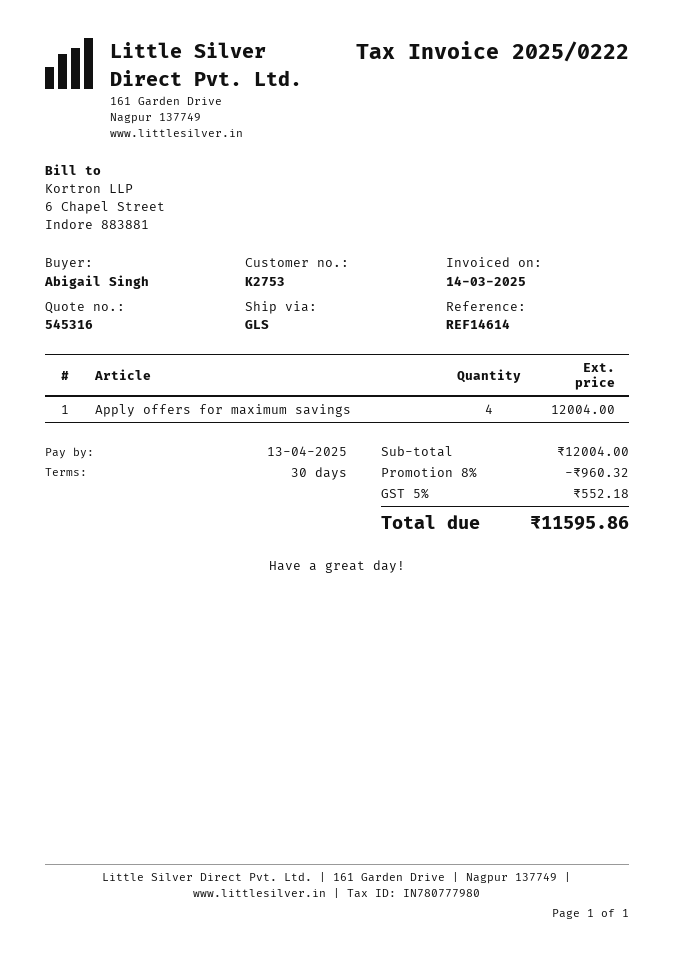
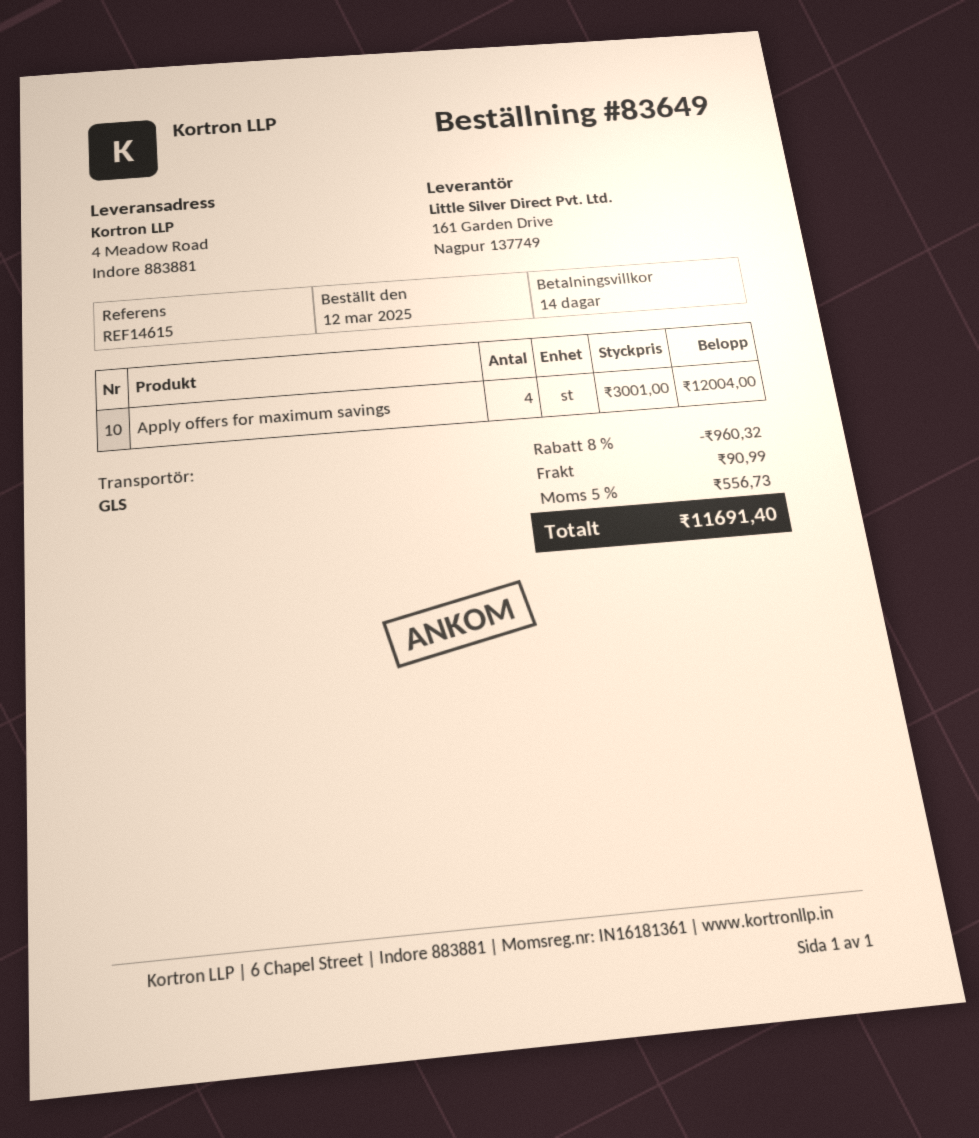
payment terms: 30 days -> 14 days
reference: REF14614 -> REF14615
shipping: none -> 90.99
tax: 5% = 552.18 -> 5% = 556.73
total: 11595.86 -> 11691.40

